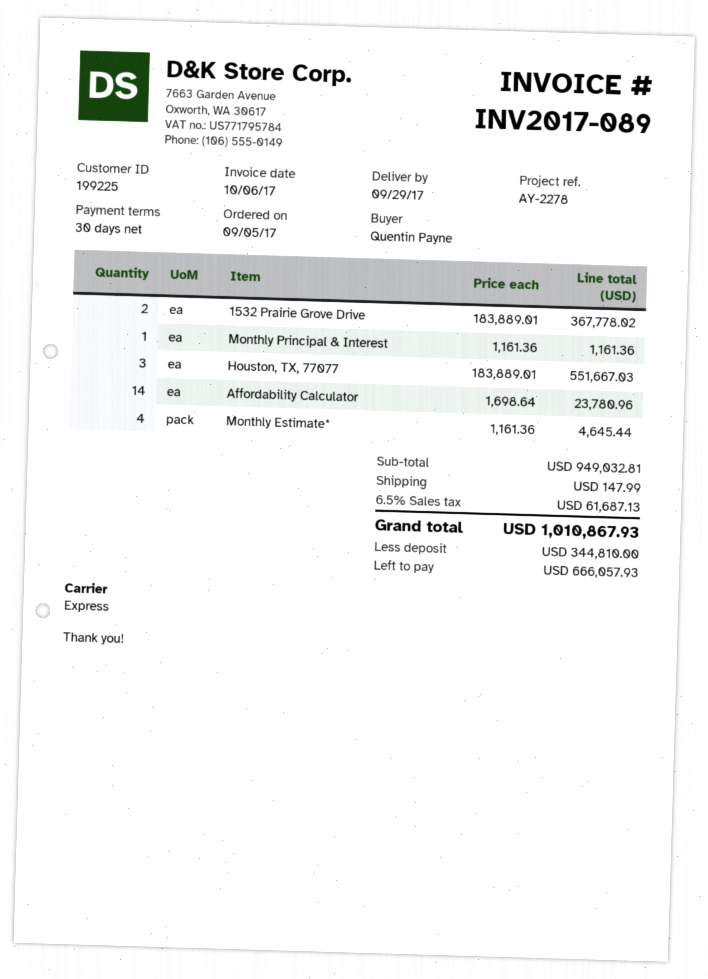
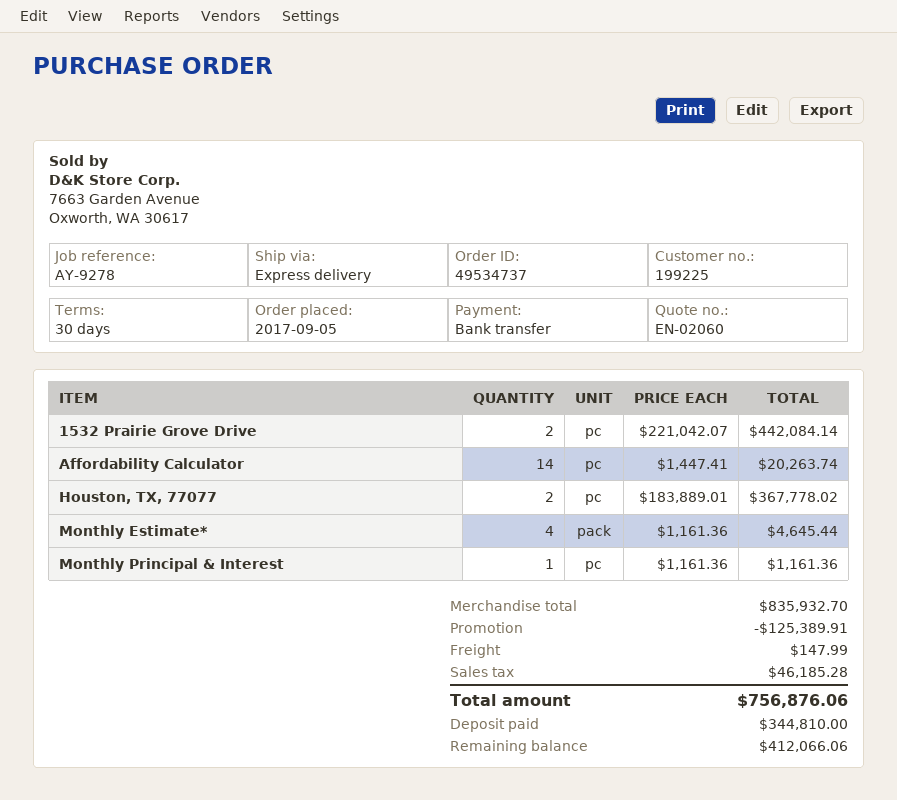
reference: AY-2278 -> AY-9278
1532 Prairie Grove Drive: 2 x 183889.01 = 367778.02 -> 2 x 221042.07 = 442084.14
Houston, TX, 77077: 3 x 183889.01 = 551667.03 -> 2 x 183889.01 = 367778.02
Affordability Calculator: 14 x 1698.64 = 23780.96 -> 14 x 1447.41 = 20263.74
subtotal: 949032.81 -> 835932.70
discount: none -> 125389.91
tax: 61687.13 -> 46185.28
total: 1010867.93 -> 756876.06
balance: 666057.93 -> 412066.06

